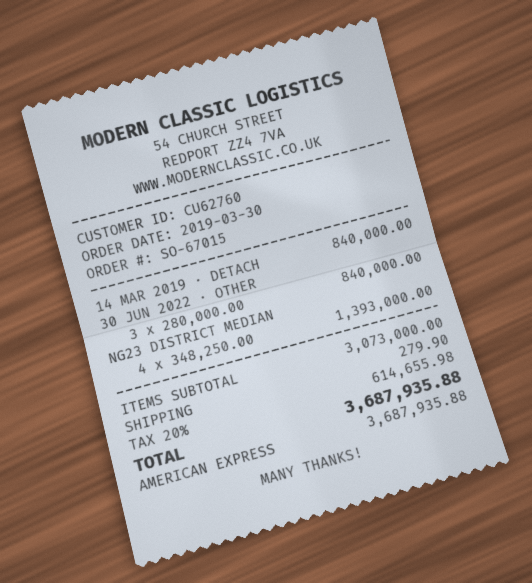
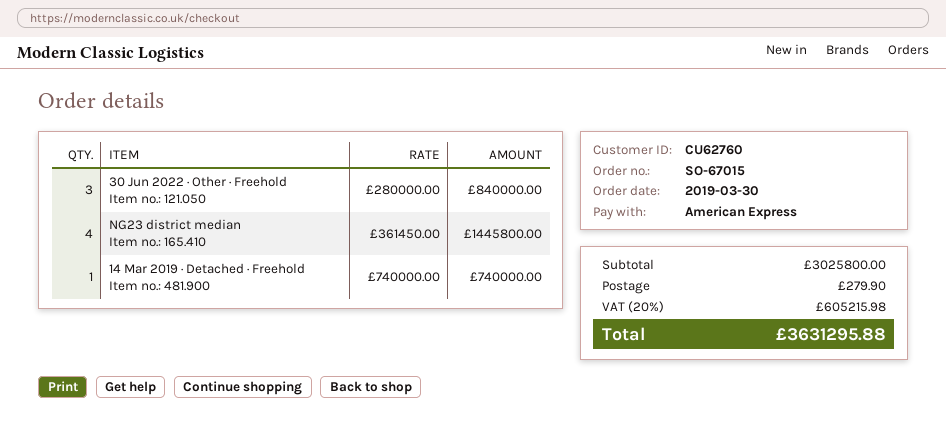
14 MAR 2019 · DETACH: 1 x 840000.00 = 840000.00 -> 1 x 740000.00 = 740000.00
NG23 DISTRICT MEDIAN: 4 x 348250.00 = 1393000.00 -> 4 x 361450.00 = 1445800.00
subtotal: 3073000.00 -> 3025800.00
tax: 20% = 614655.98 -> 20% = 605215.98
total: 3687935.88 -> 3631295.88

